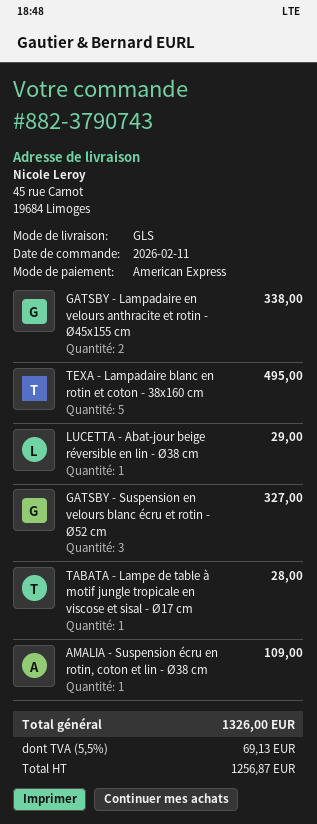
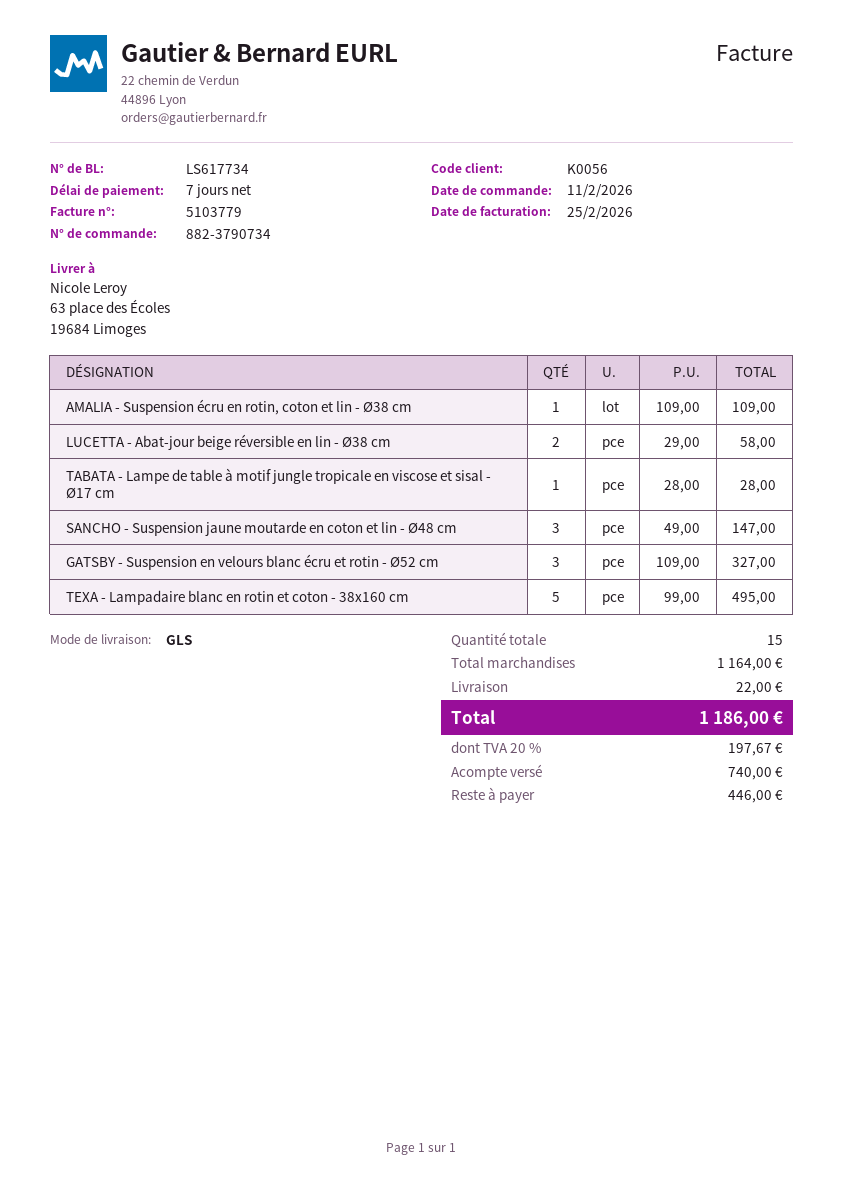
order number: 882-3790743 -> 882-3790734
ship to: 45 rue Carnot, 19684 Limoges -> 63 place des Écoles, 19684 Limoges
GATSBY - Lampadaire en velours anthracite et rotin - Ø45x155 cm: 2 for 338.00 -> none
LUCETTA - Abat-jour beige réversible en lin - Ø38 cm: 1 for 29.00 -> 2 for 58.00
SANCHO - Suspension jaune moutarde en coton et lin - Ø48 cm: none -> 3 for 147.00
shipping: none -> 22.00
tax: 5.5% = 69.13 -> 20% = 197.67
total: 1326.00 -> 1186.00

